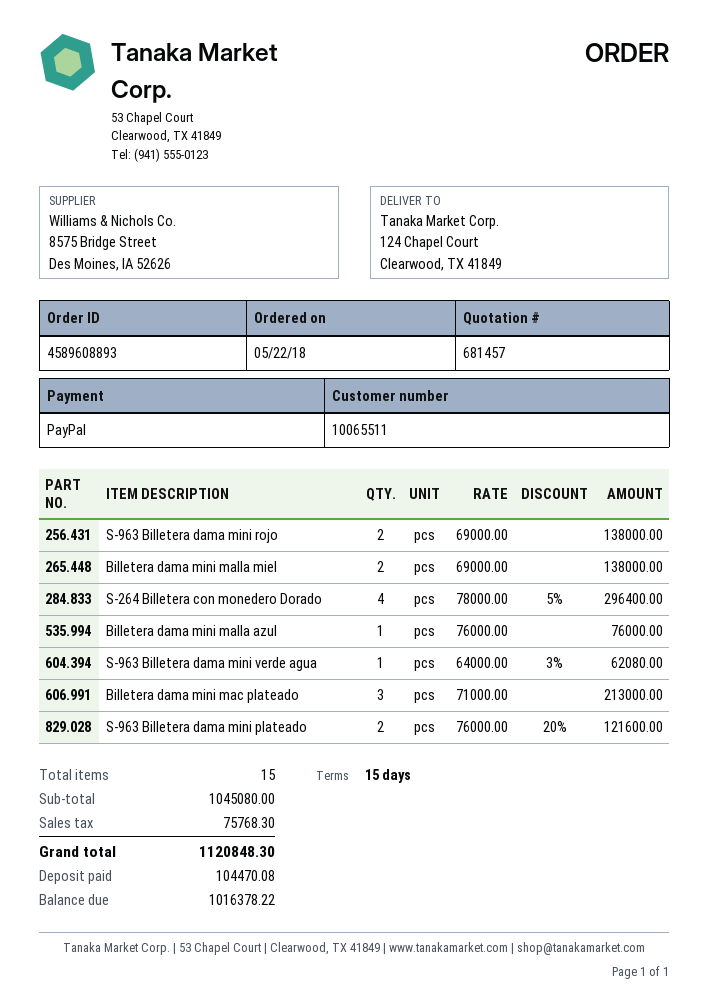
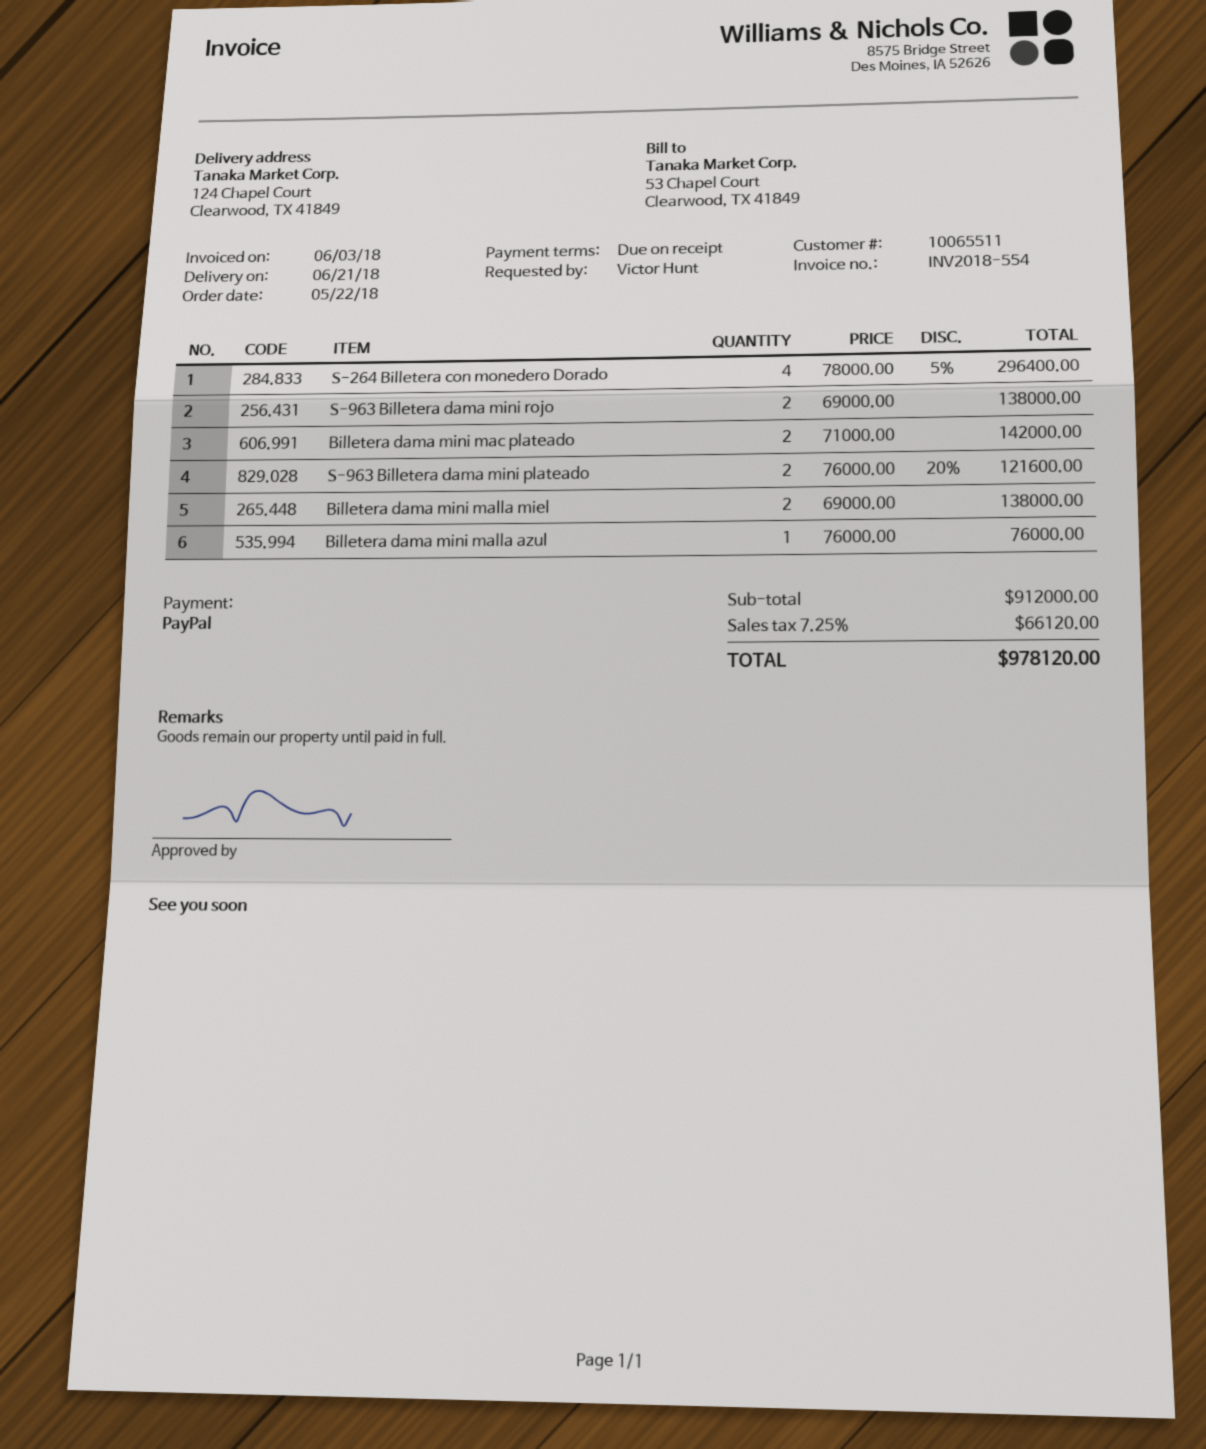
payment terms: 15 days -> on receipt
S-963 Billetera dama mini verde agua: 1 x 64000.00 - 3% = 62080.00 -> none
Billetera dama mini mac plateado: 3 x 71000.00 = 213000.00 -> 2 x 71000.00 = 142000.00
subtotal: 1045080.00 -> 912000.00
tax: 75768.30 -> 66120.00
total: 1120848.30 -> 978120.00

